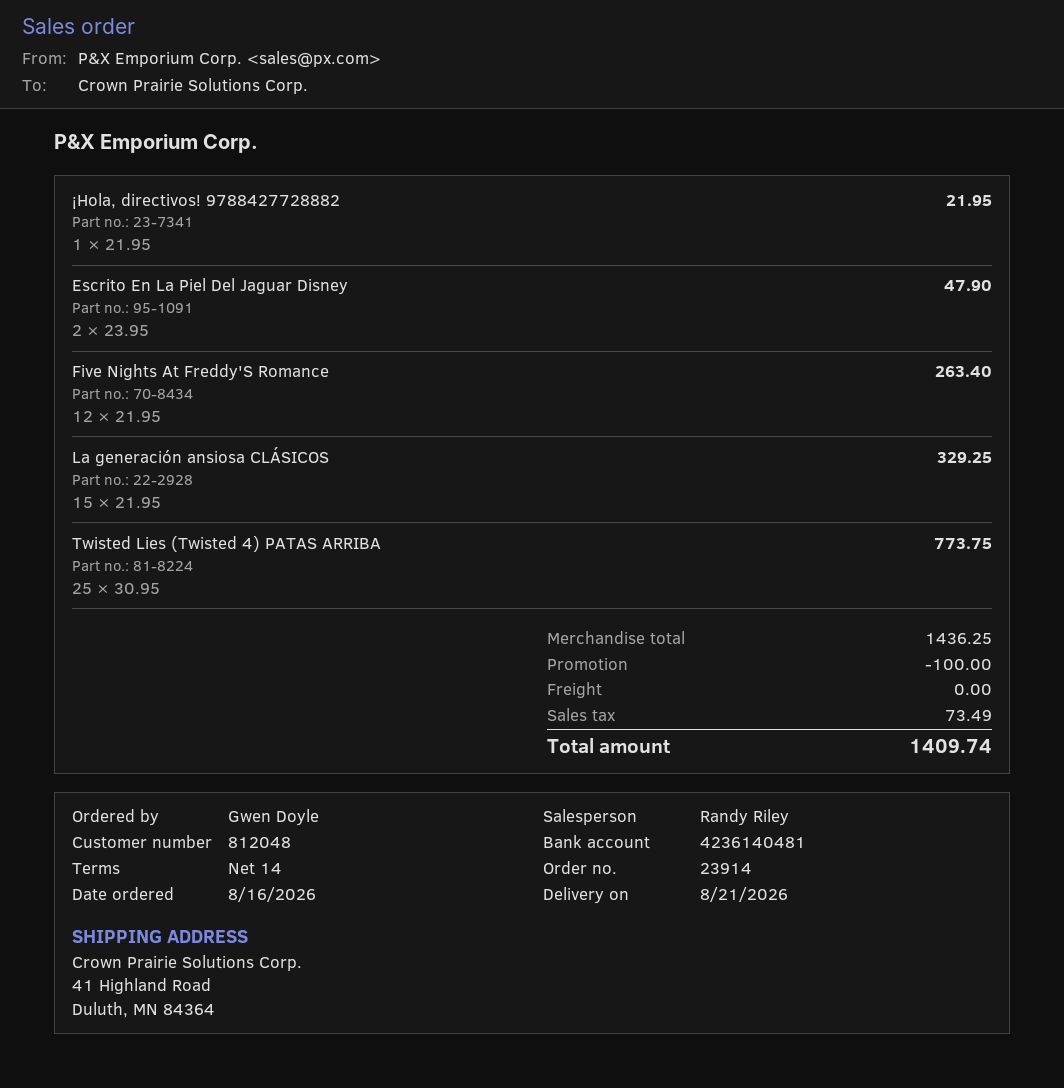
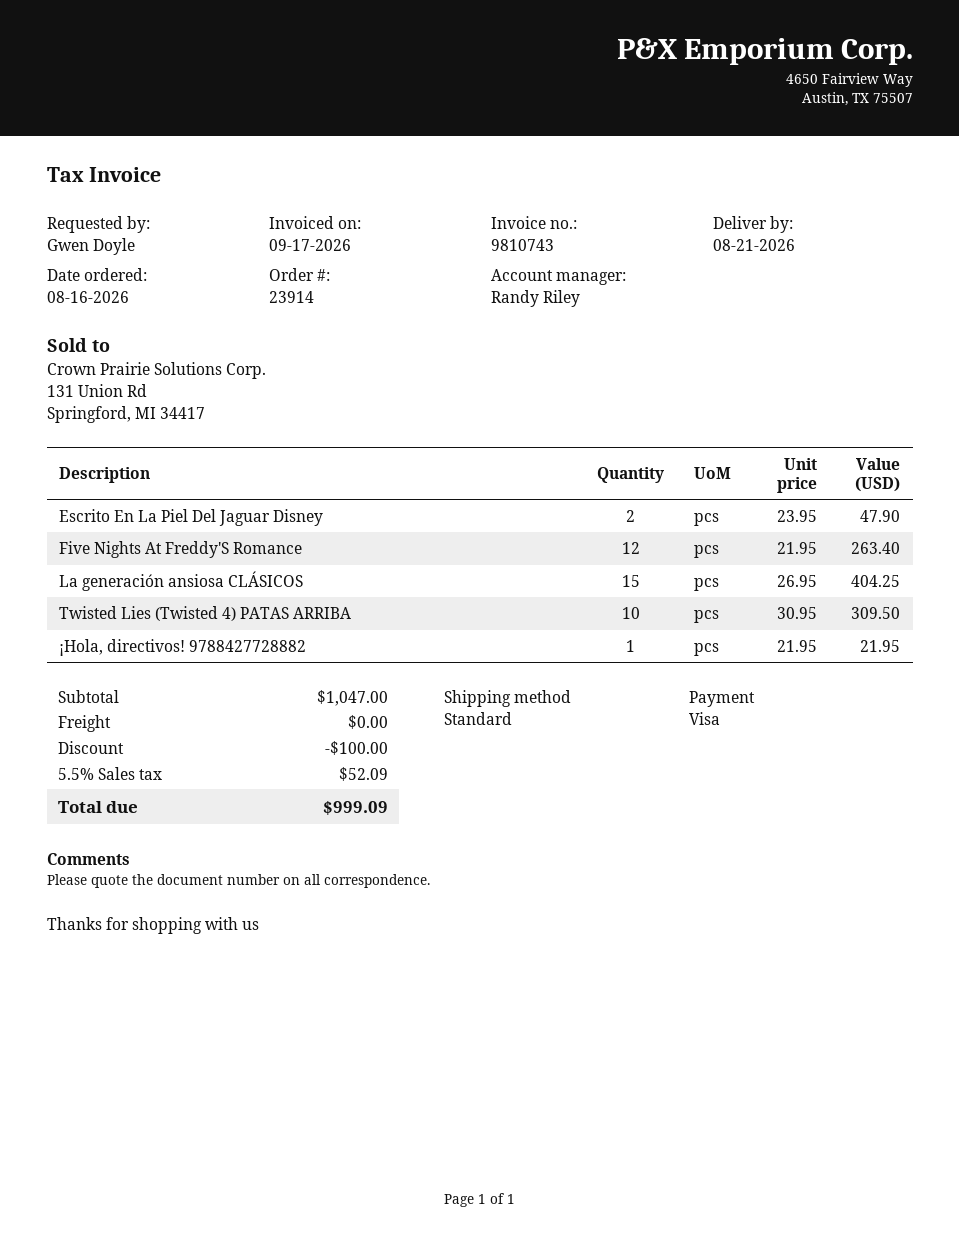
La generación ansiosa CLÁSICOS: 15 x 21.95 = 329.25 -> 15 x 26.95 = 404.25
Twisted Lies (Twisted 4) PATAS ARRIBA: 25 x 30.95 = 773.75 -> 10 x 30.95 = 309.50
subtotal: 1436.25 -> 1047.00
tax: 73.49 -> 52.09
total: 1409.74 -> 999.09

